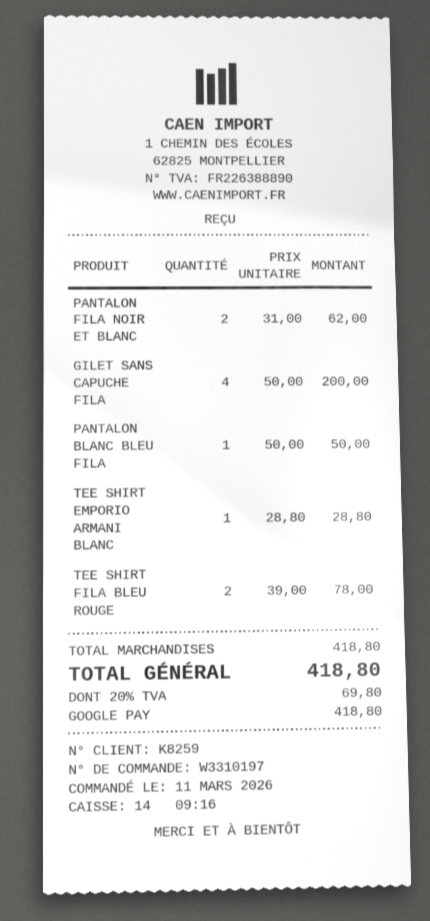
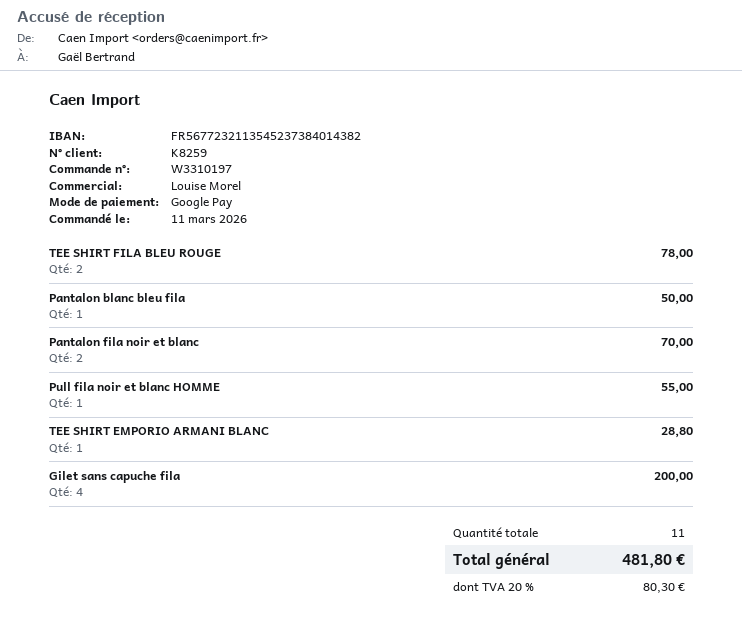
PANTALON FILA NOIR ET BLANC: 2 for 62.00 -> 2 for 70.00
Pull fila noir et blanc HOMME: none -> 1 for 55.00
tax: 20% = 69.80 -> 20% = 80.30
total: 418.80 -> 481.80

